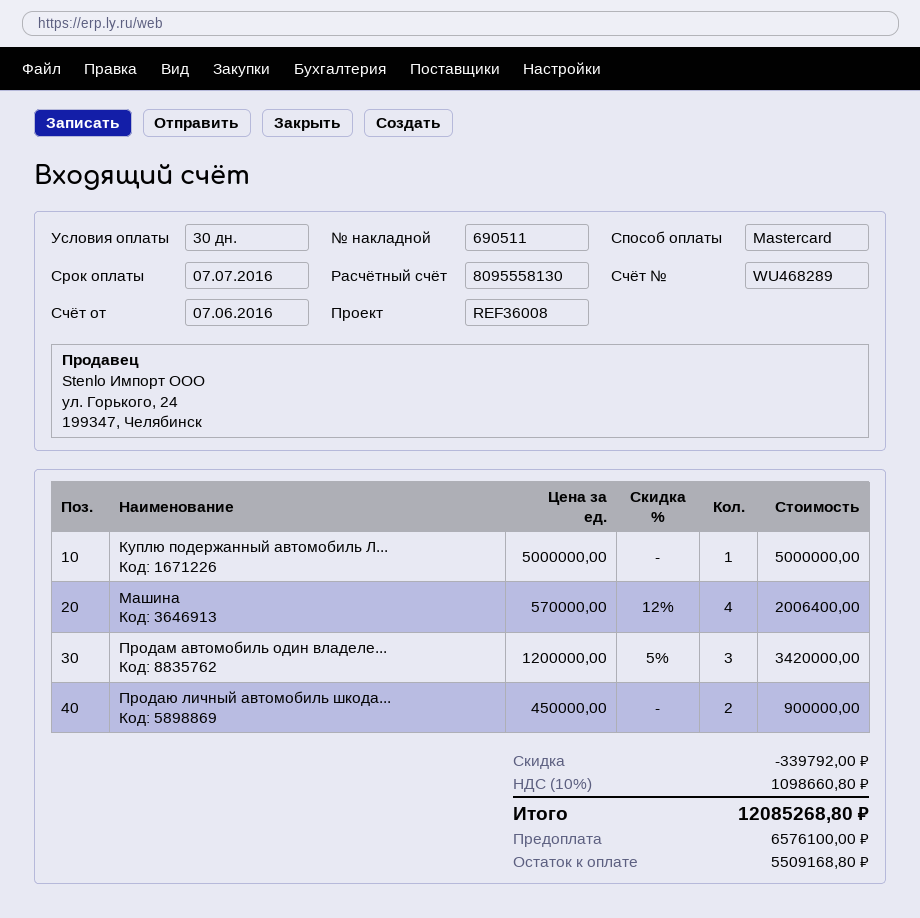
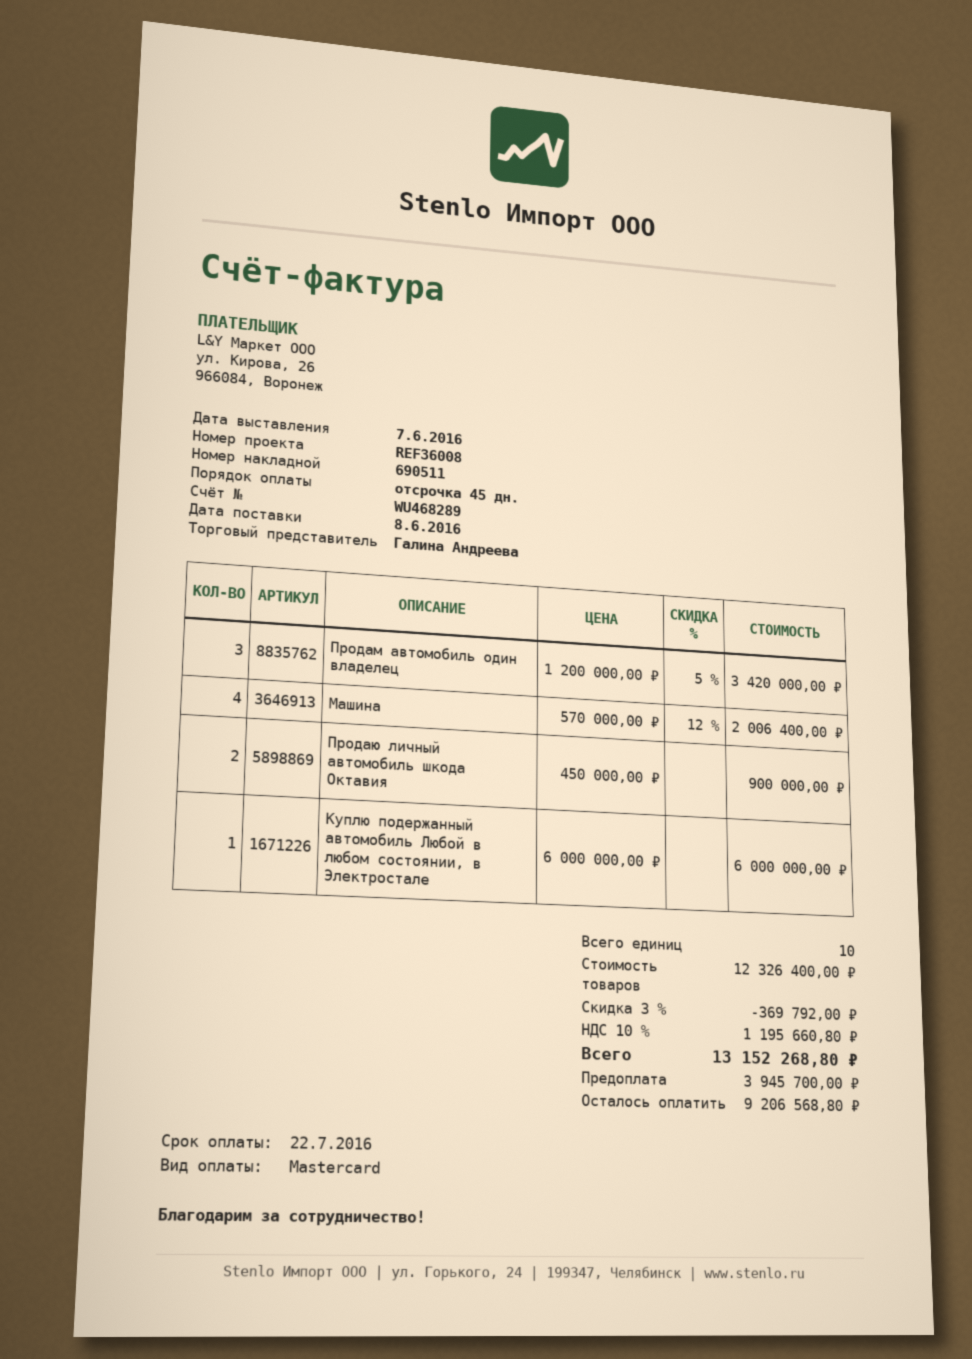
payment terms: 30 days -> 45 days
due date: 2016-07-07 -> 2016-07-22
Куплю подержанный автомобиль Л...: 1 x 5000000.00 = 5000000.00 -> 1 x 6000000.00 = 6000000.00
discount: 339792.00 -> 369792.00
tax: 10% = 1098660.80 -> 10% = 1195660.80
total: 12085268.80 -> 13152268.80
deposit: 6576100.00 -> 3945700.00
balance: 5509168.80 -> 9206568.80

